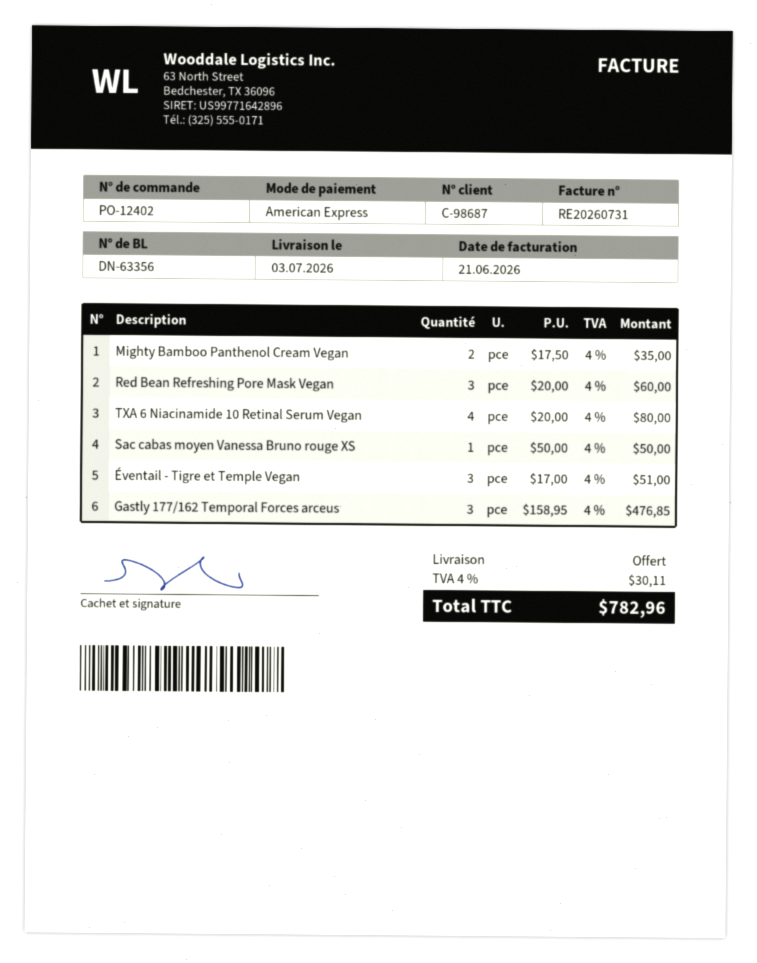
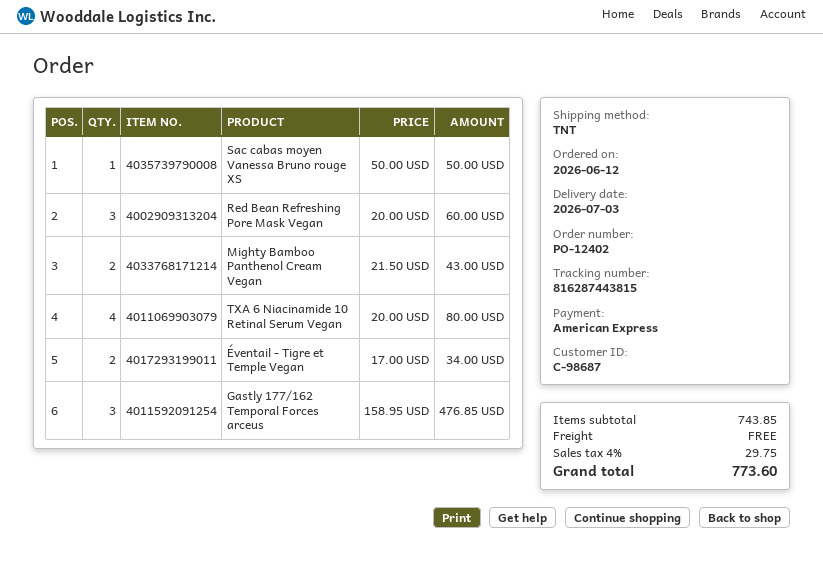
Mighty Bamboo Panthenol Cream Vegan: 2 x 17.50 = 35.00 -> 2 x 21.50 = 43.00
Éventail - Tigre et Temple Vegan: 3 x 17.00 = 51.00 -> 2 x 17.00 = 34.00
tax: 4% = 30.11 -> 4% = 29.75
total: 782.96 -> 773.60

